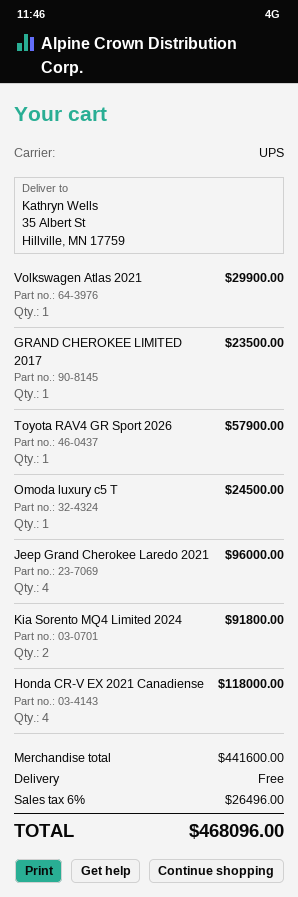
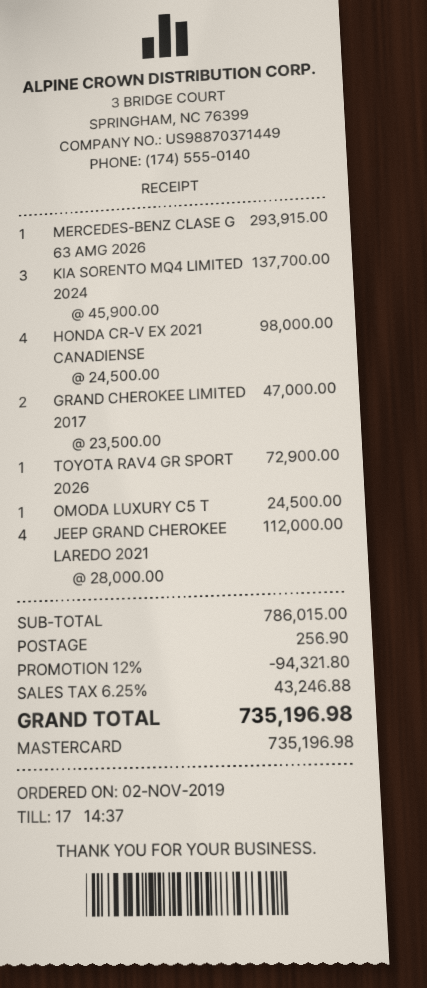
Volkswagen Atlas 2021: 1 for 29900.00 -> none
GRAND CHEROKEE LIMITED 2017: 1 for 23500.00 -> 2 for 47000.00
Toyota RAV4 GR Sport 2026: 1 for 57900.00 -> 1 for 72900.00
Jeep Grand Cherokee Laredo 2021: 4 for 96000.00 -> 4 for 112000.00
Kia Sorento MQ4 Limited 2024: 2 for 91800.00 -> 3 for 137700.00
Honda CR-V EX 2021 Canadiense: 4 for 118000.00 -> 4 for 98000.00
MERCEDES-BENZ CLASE G 63 AMG 2026: none -> 1 for 293915.00
subtotal: 441600.00 -> 786015.00
discount: none -> 12% = 94321.80
shipping: 0.00 -> 256.90
tax: 6% = 26496.00 -> 6.25% = 43246.88
total: 468096.00 -> 735196.98

